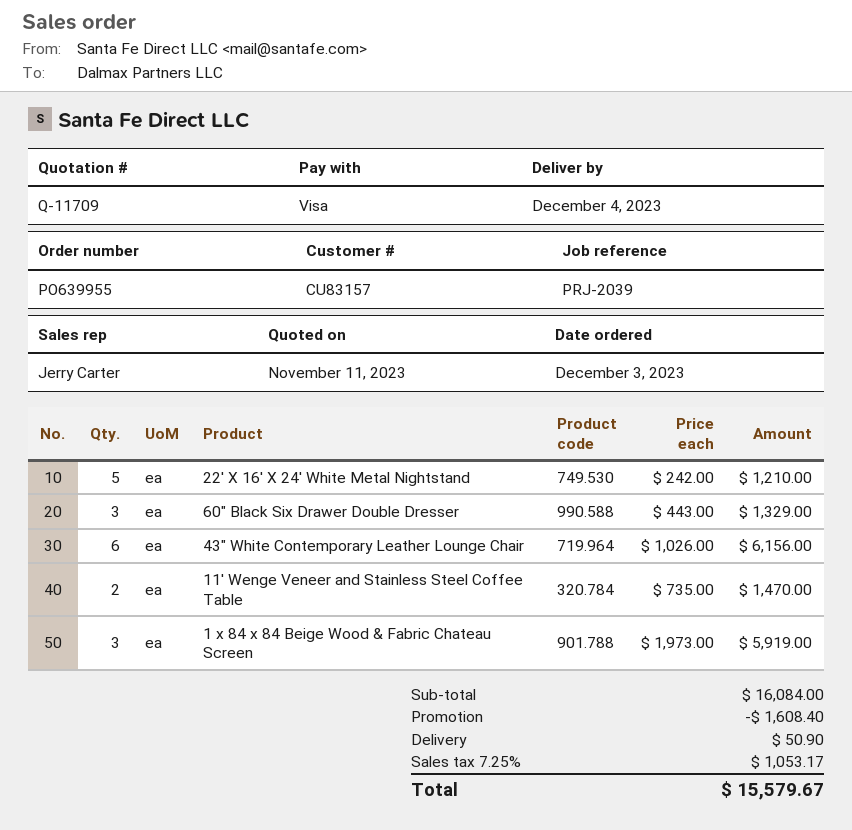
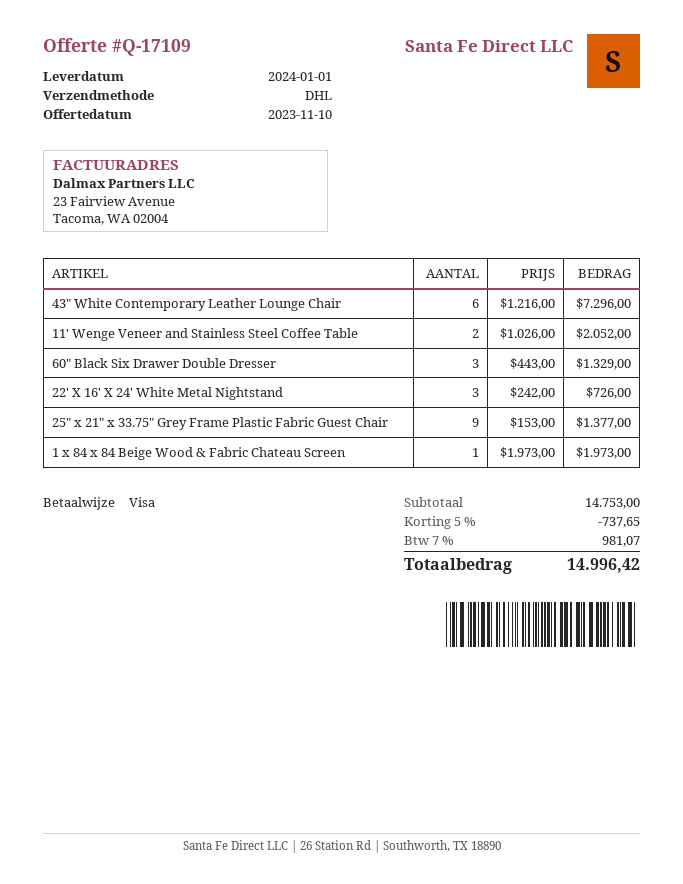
quote number: Q-11709 -> Q-17109
quote date: 2023-11-11 -> 2023-11-10
delivery date: 2023-12-04 -> 2024-01-01
22' X 16' X 24' White Metal Nightstand: 5 x 242.00 = 1210.00 -> 3 x 242.00 = 726.00
43" White Contemporary Leather Lounge Chair: 6 x 1026.00 = 6156.00 -> 6 x 1216.00 = 7296.00
11' Wenge Veneer and Stainless Steel Coffee Table: 2 x 735.00 = 1470.00 -> 2 x 1026.00 = 2052.00
1 x 84 x 84 Beige Wood & Fabric Chateau Screen: 3 x 1973.00 = 5919.00 -> 1 x 1973.00 = 1973.00
25" x 21" x 33.75" Grey Frame Plastic Fabric Guest Chair: none -> 9 x 153.00 = 1377.00
subtotal: 16084.00 -> 14753.00
discount: 1608.40 -> 737.65
shipping: 50.90 -> none
tax: 7.25% = 1053.17 -> 7% = 981.07
total: 15579.67 -> 14996.42

